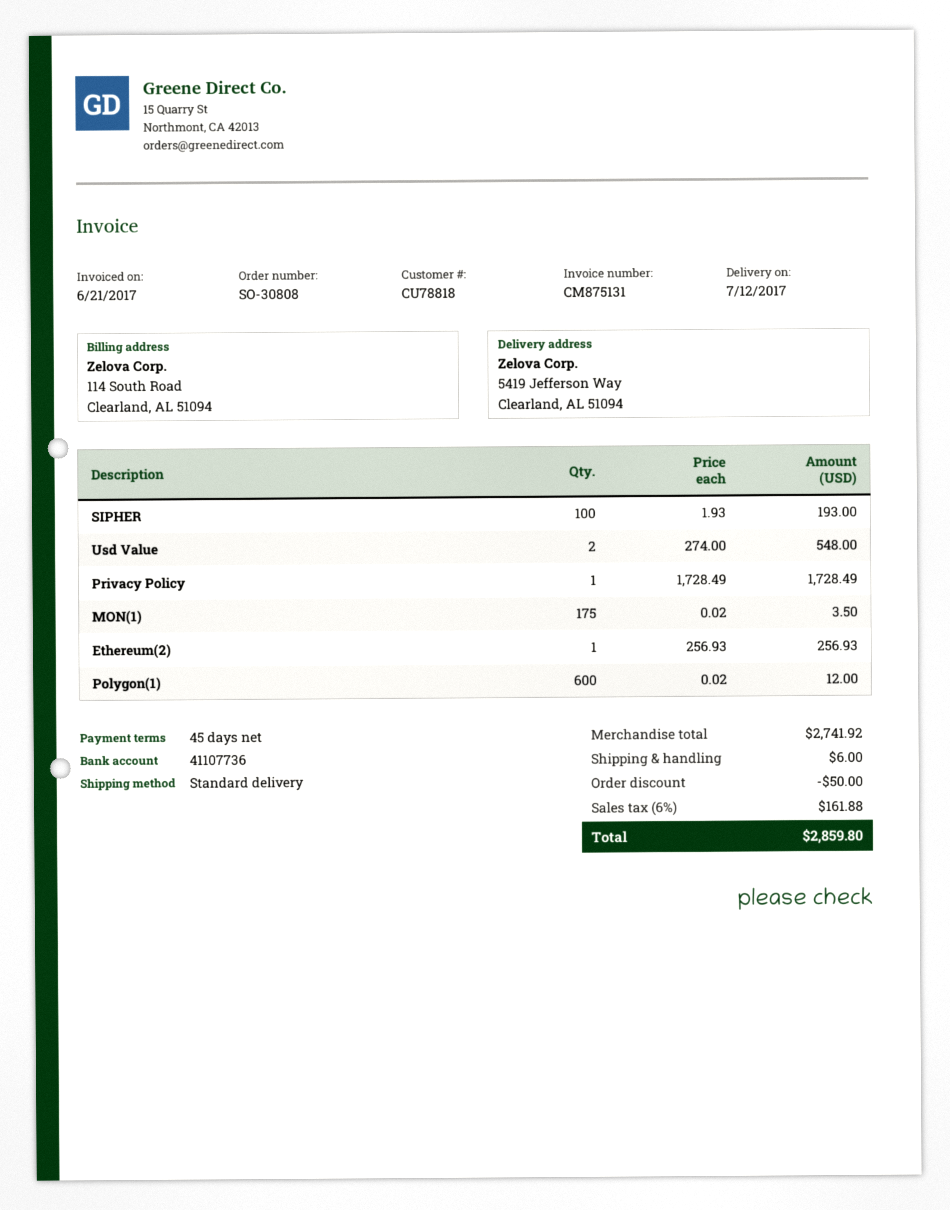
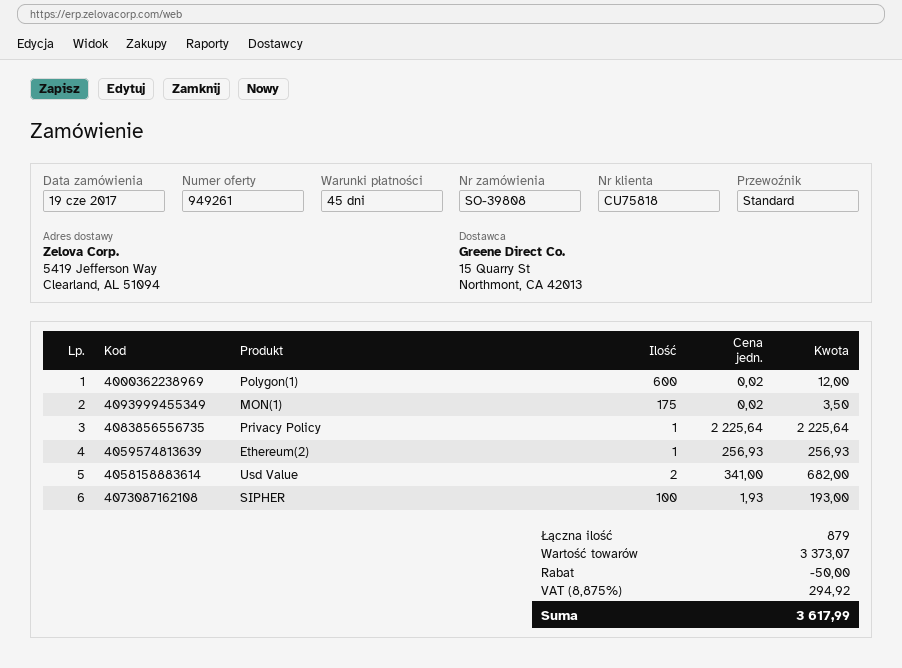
order number: SO-30808 -> SO-39808
customer number: CU78818 -> CU75818
Usd Value: 2 x 274.00 = 548.00 -> 2 x 341.00 = 682.00
Privacy Policy: 1 x 1728.49 = 1728.49 -> 1 x 2225.64 = 2225.64
subtotal: 2741.92 -> 3373.07
shipping: 6.00 -> none
tax: 6% = 161.88 -> 8.875% = 294.92
total: 2859.80 -> 3617.99

